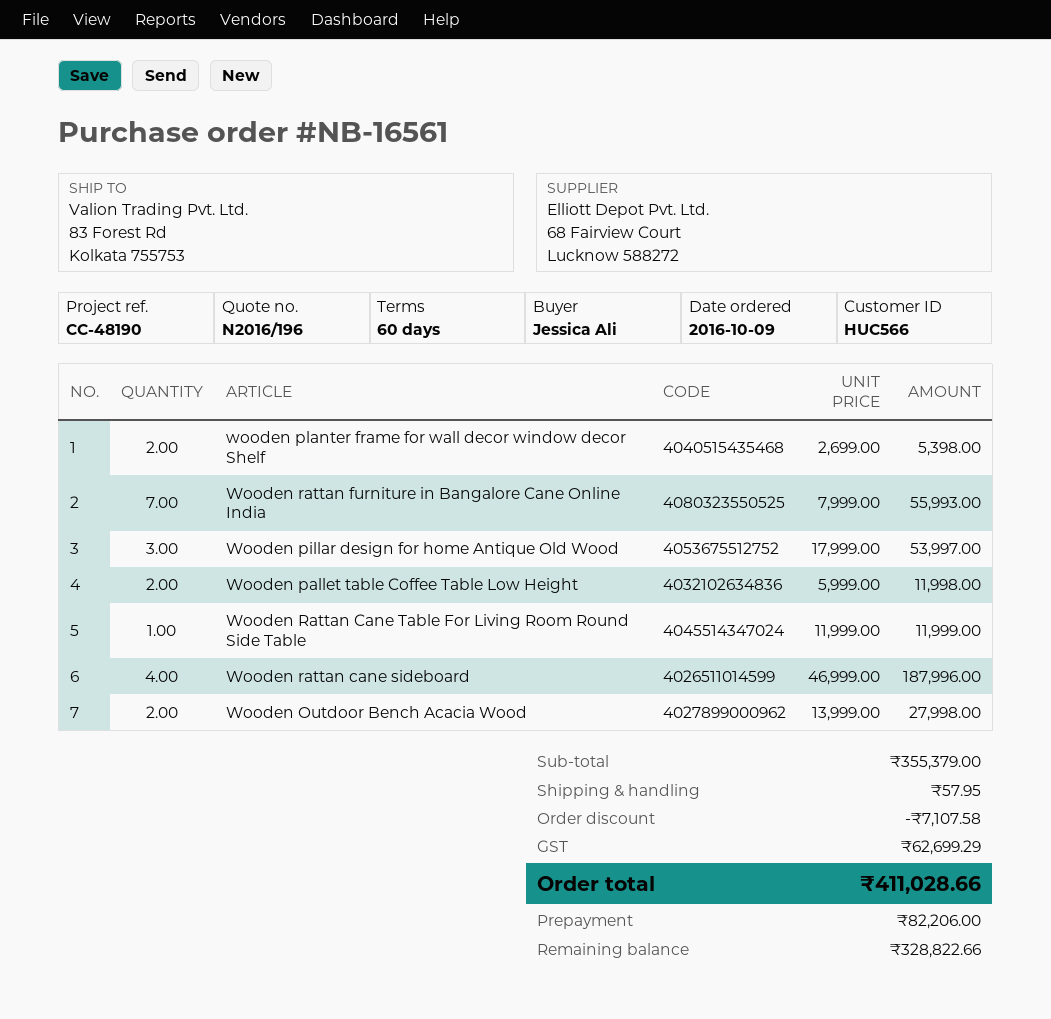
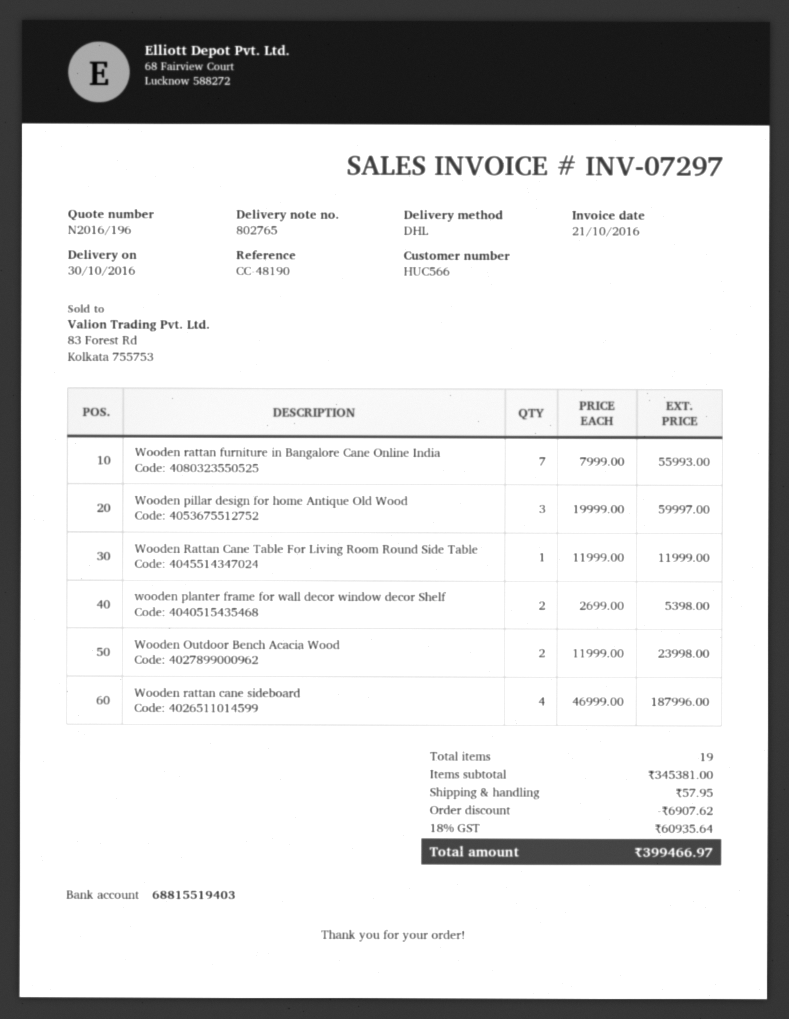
Wooden pillar design for home Antique Old Wood: 3 x 17999.00 = 53997.00 -> 3 x 19999.00 = 59997.00
Wooden pallet table Coffee Table Low Height: 2 x 5999.00 = 11998.00 -> none
Wooden Outdoor Bench Acacia Wood: 2 x 13999.00 = 27998.00 -> 2 x 11999.00 = 23998.00
subtotal: 355379.00 -> 345381.00
discount: 7107.58 -> 6907.62
tax: 62699.29 -> 60935.64
total: 411028.66 -> 399466.97

